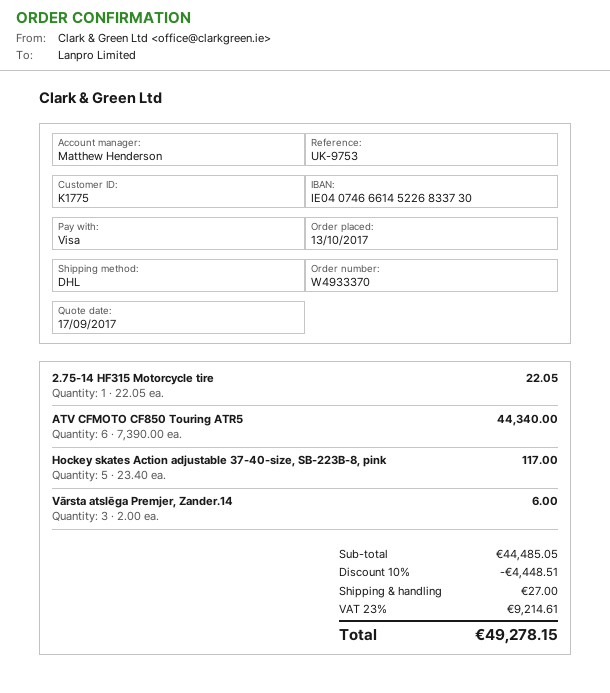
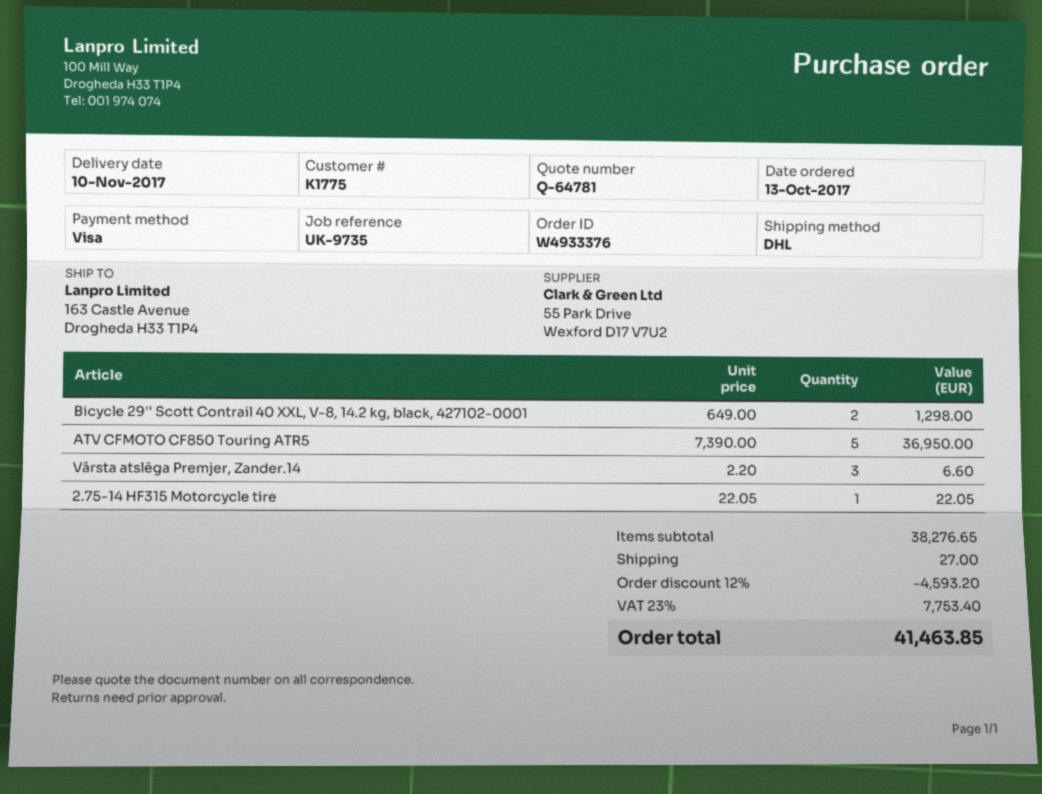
order number: W4933370 -> W4933376
reference: UK-9753 -> UK-9735
ATV CFMOTO CF850 Touring ATR5: 6 x 7390.00 = 44340.00 -> 5 x 7390.00 = 36950.00
Hockey skates Action adjustable 37-40-size, SB-223B-8, pink: 5 x 23.40 = 117.00 -> none
Vārsta atslēga Premjer, Zander.14: 3 x 2.00 = 6.00 -> 3 x 2.20 = 6.60
Bicycle 29'' Scott Contrail 40 XXL, V-8, 14.2 kg, black, 427102-0001: none -> 2 x 649.00 = 1298.00
subtotal: 44485.05 -> 38276.65
discount: 10% = 4448.51 -> 12% = 4593.20
tax: 23% = 9214.61 -> 23% = 7753.40
total: 49278.15 -> 41463.85

